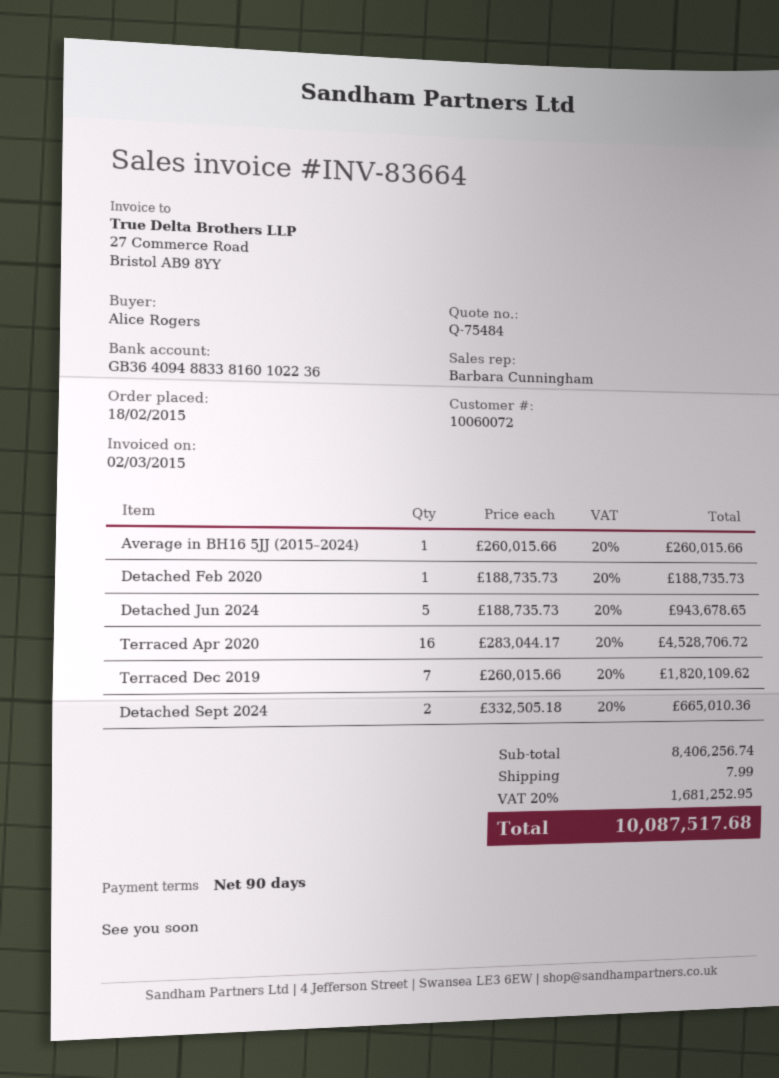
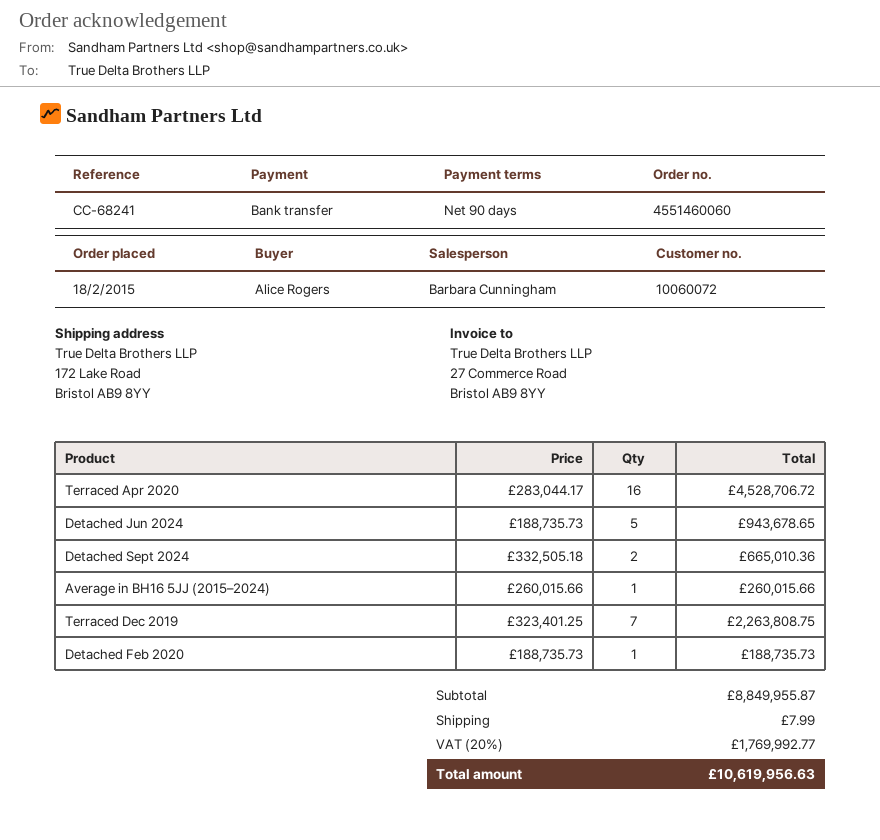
Terraced Dec 2019: 7 x 260015.66 = 1820109.62 -> 7 x 323401.25 = 2263808.75
subtotal: 8406256.74 -> 8849955.87
tax: 20% = 1681252.95 -> 20% = 1769992.77
total: 10087517.68 -> 10619956.63

